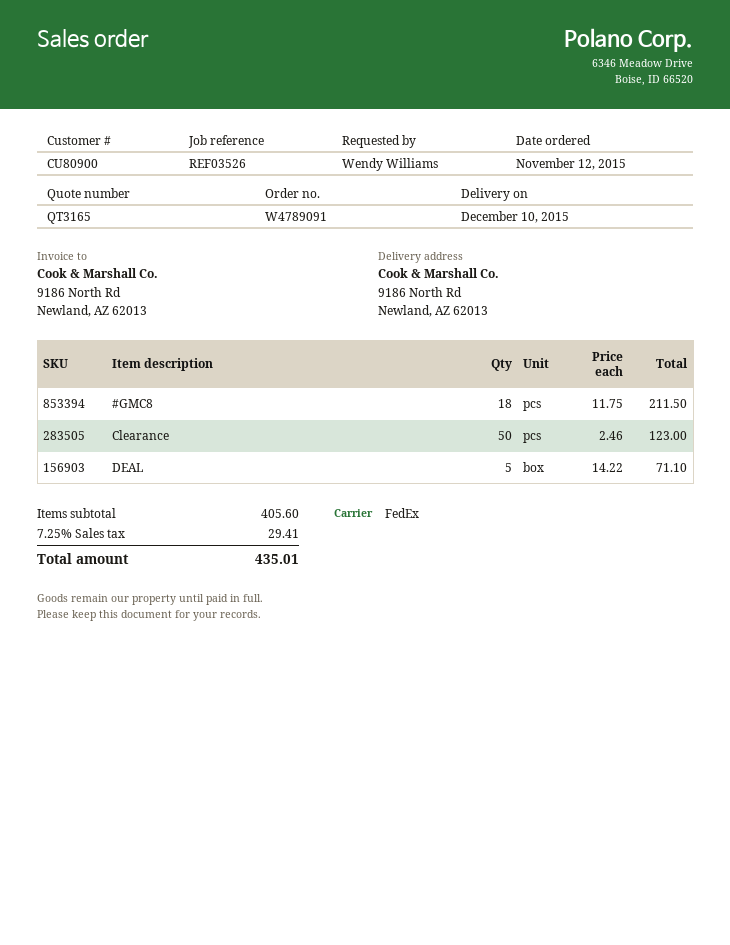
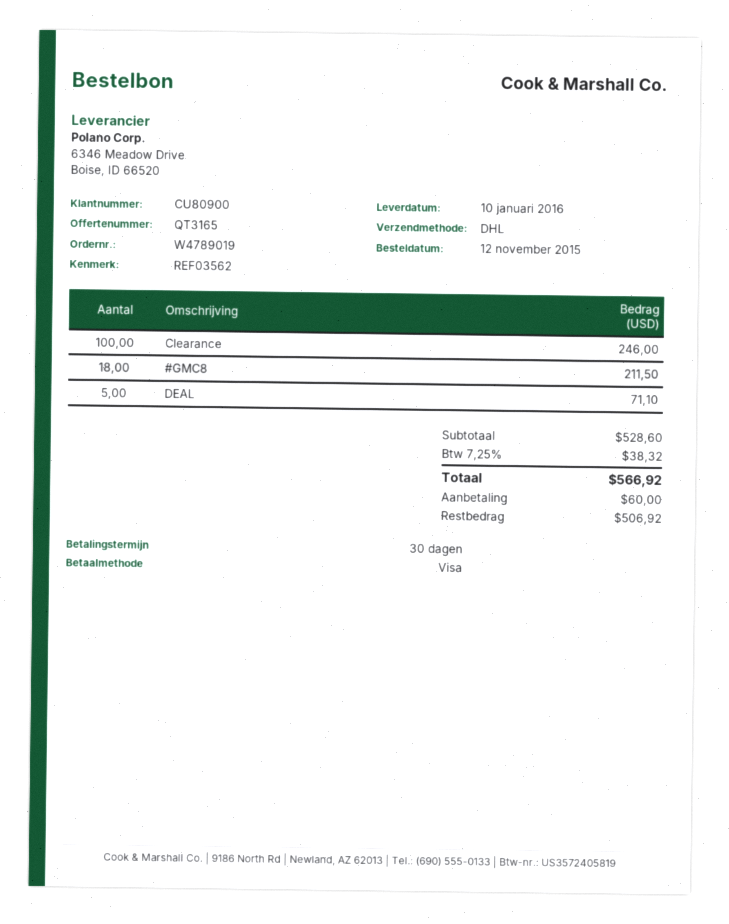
order number: W4789091 -> W4789019
delivery date: 2015-12-10 -> 2016-01-10
reference: REF03526 -> REF03562
shipping method: FedEx -> DHL
Clearance: 50 for 123.00 -> 100 for 246.00
subtotal: 405.60 -> 528.60
tax: 7.25% = 29.41 -> 7.25% = 38.32
total: 435.01 -> 566.92

